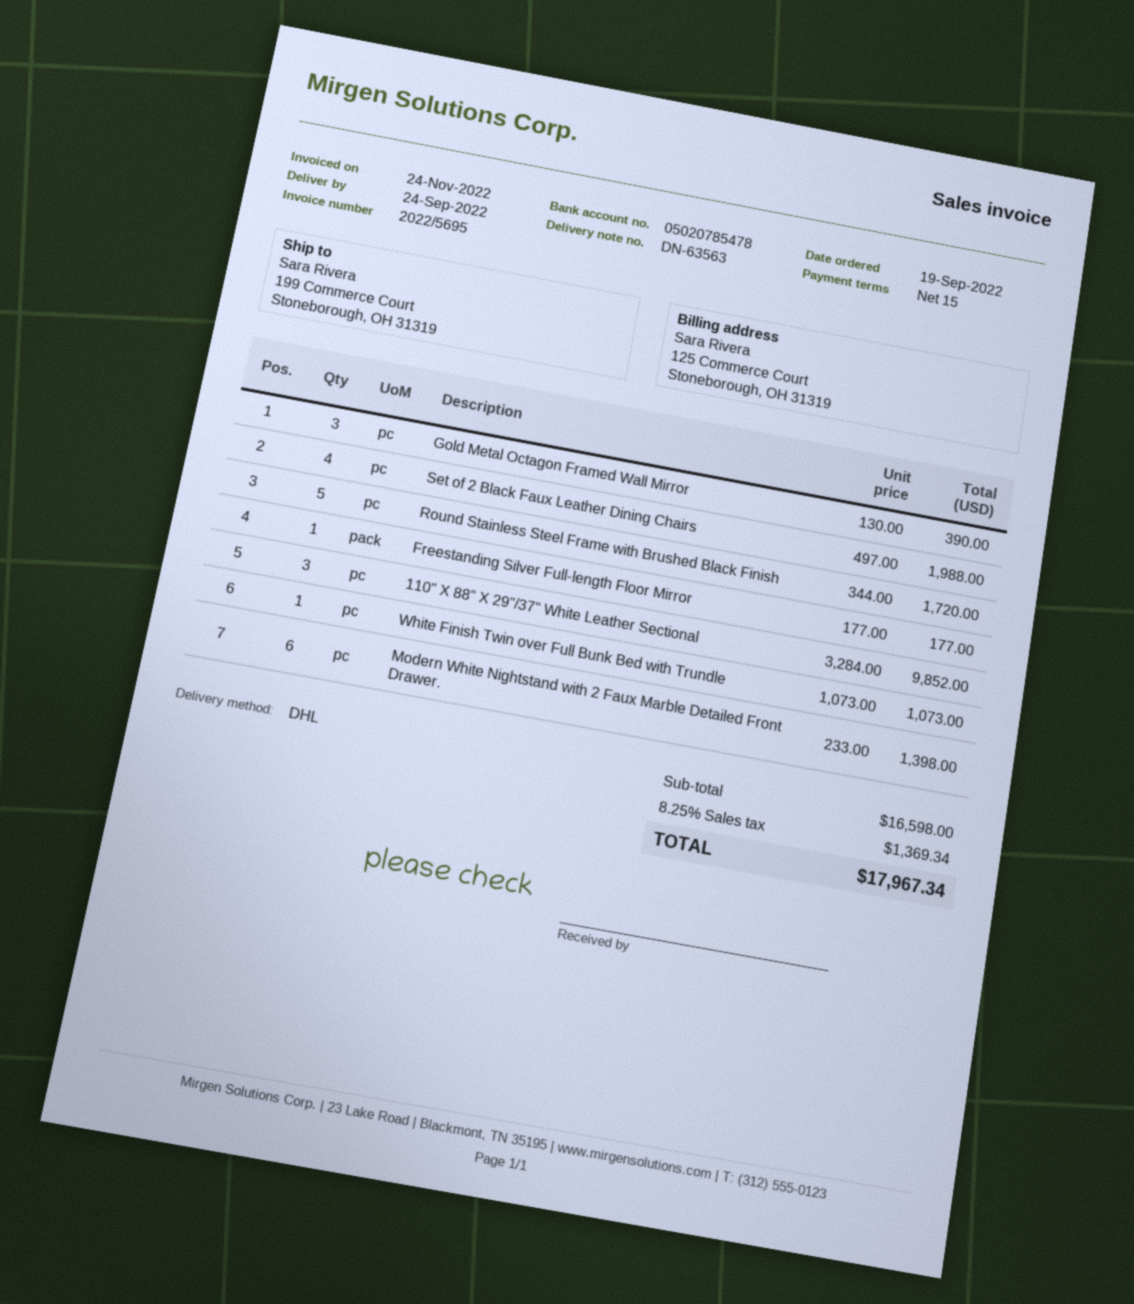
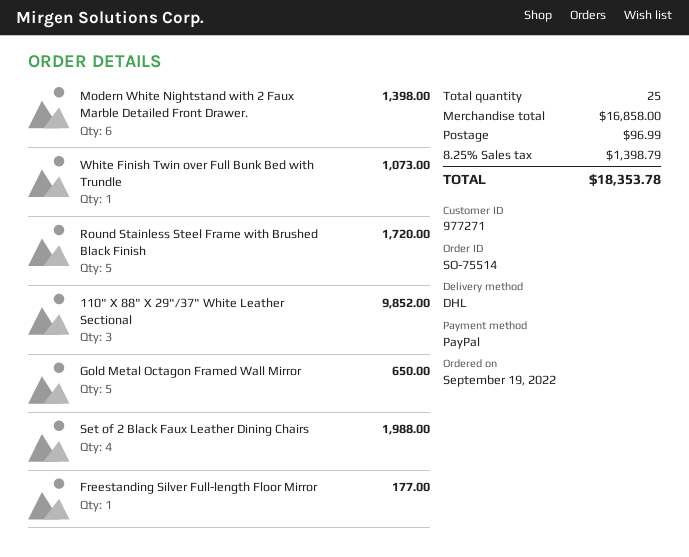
Gold Metal Octagon Framed Wall Mirror: 3 for 390.00 -> 5 for 650.00
subtotal: 16598.00 -> 16858.00
shipping: none -> 96.99
tax: 8.25% = 1369.34 -> 8.25% = 1398.79
total: 17967.34 -> 18353.78

